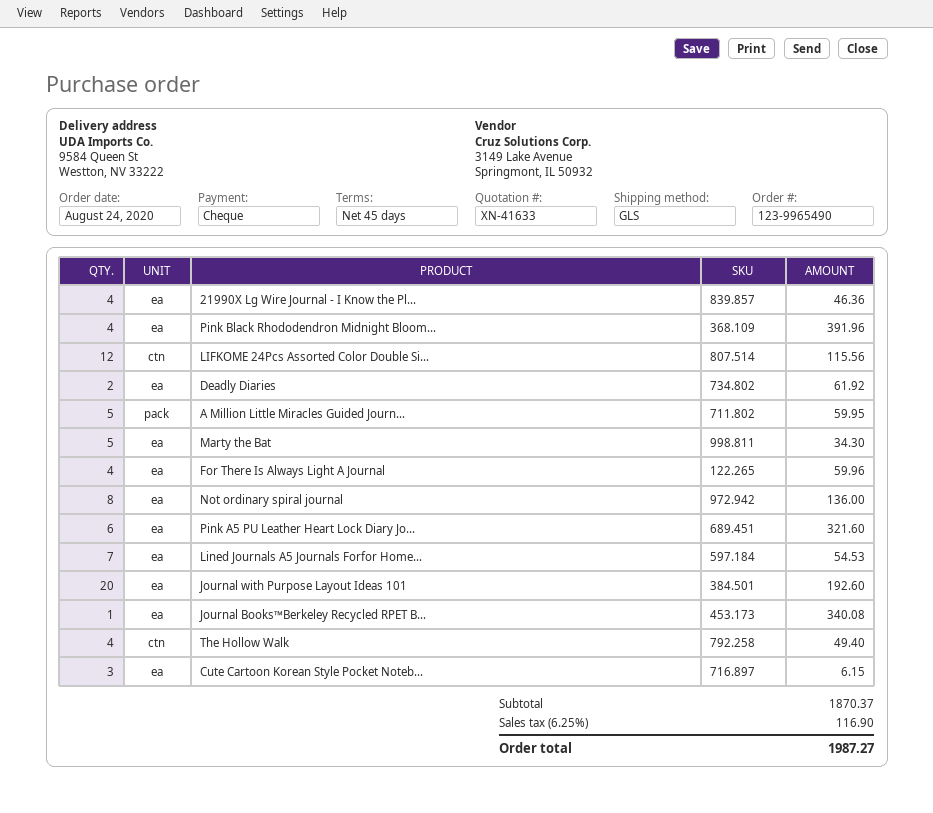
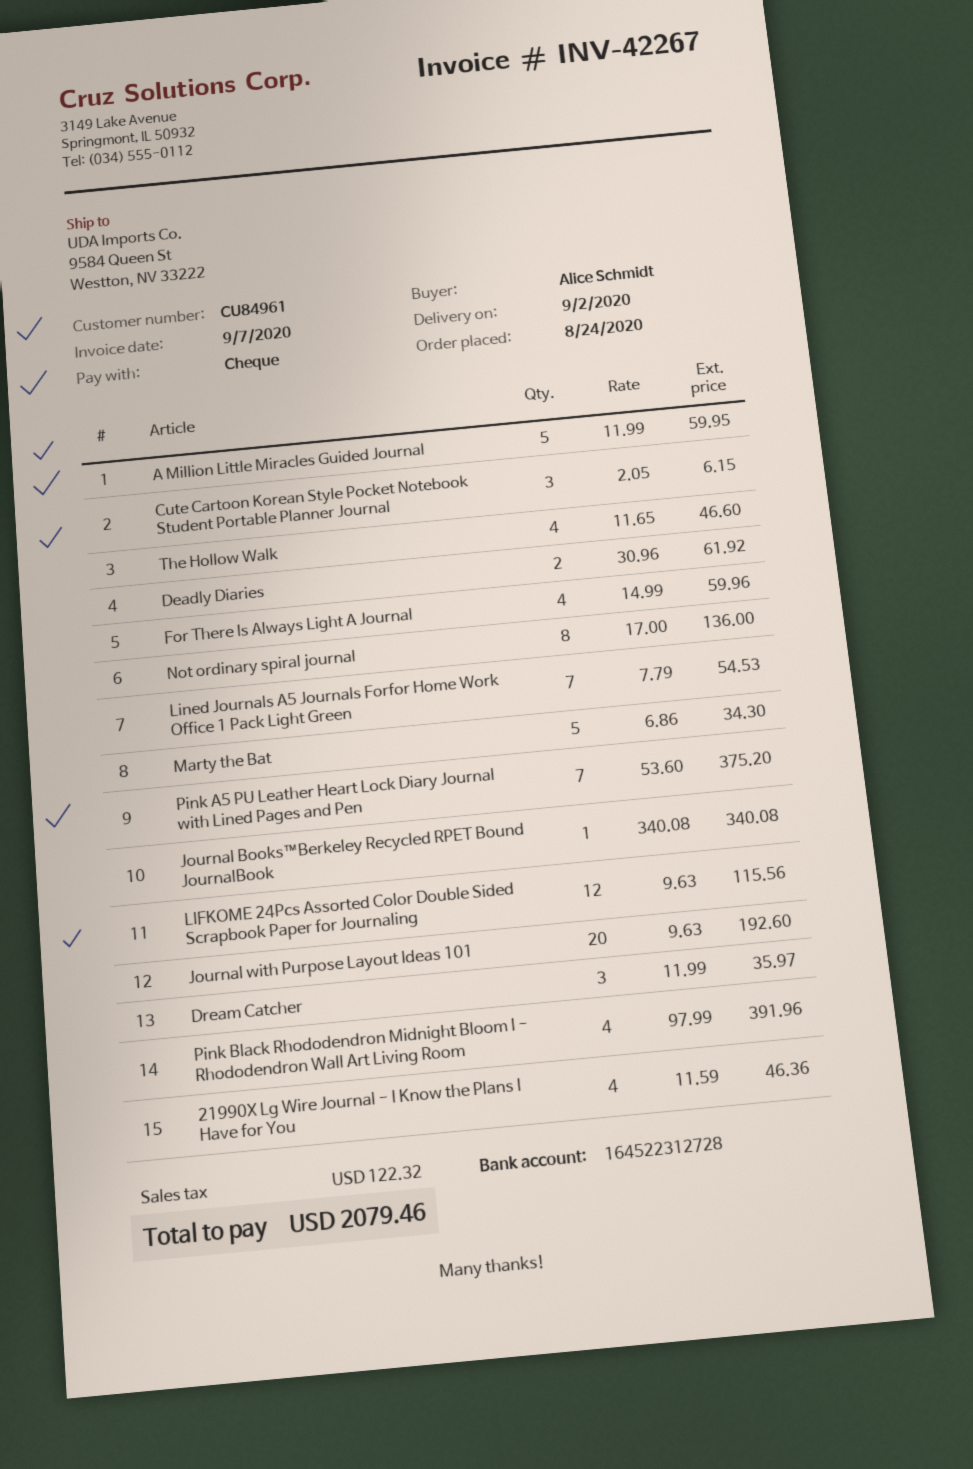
Pink A5 PU Leather Heart Lock Diary Jo...: 6 for 321.60 -> 7 for 375.20
The Hollow Walk: 4 for 49.40 -> 4 for 46.60
Dream Catcher: none -> 3 for 35.97
tax: 116.90 -> 122.32
total: 1987.27 -> 2079.46

